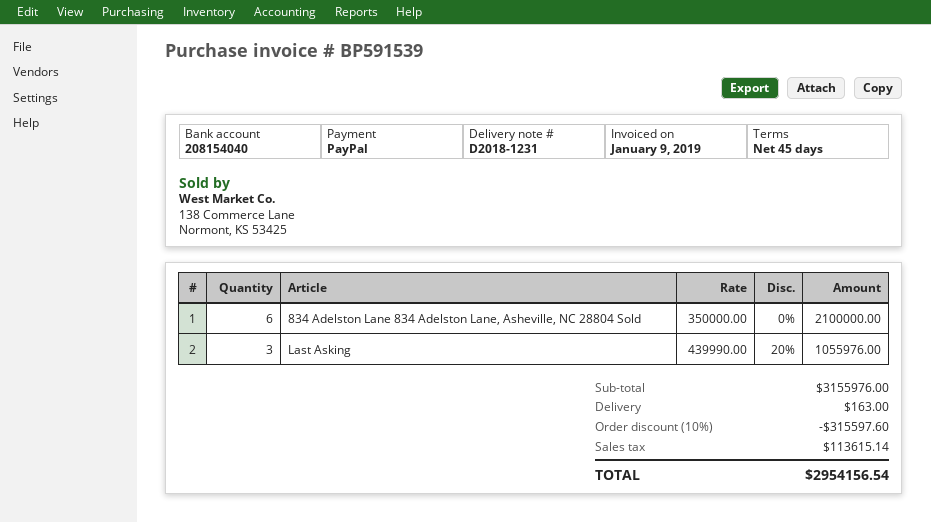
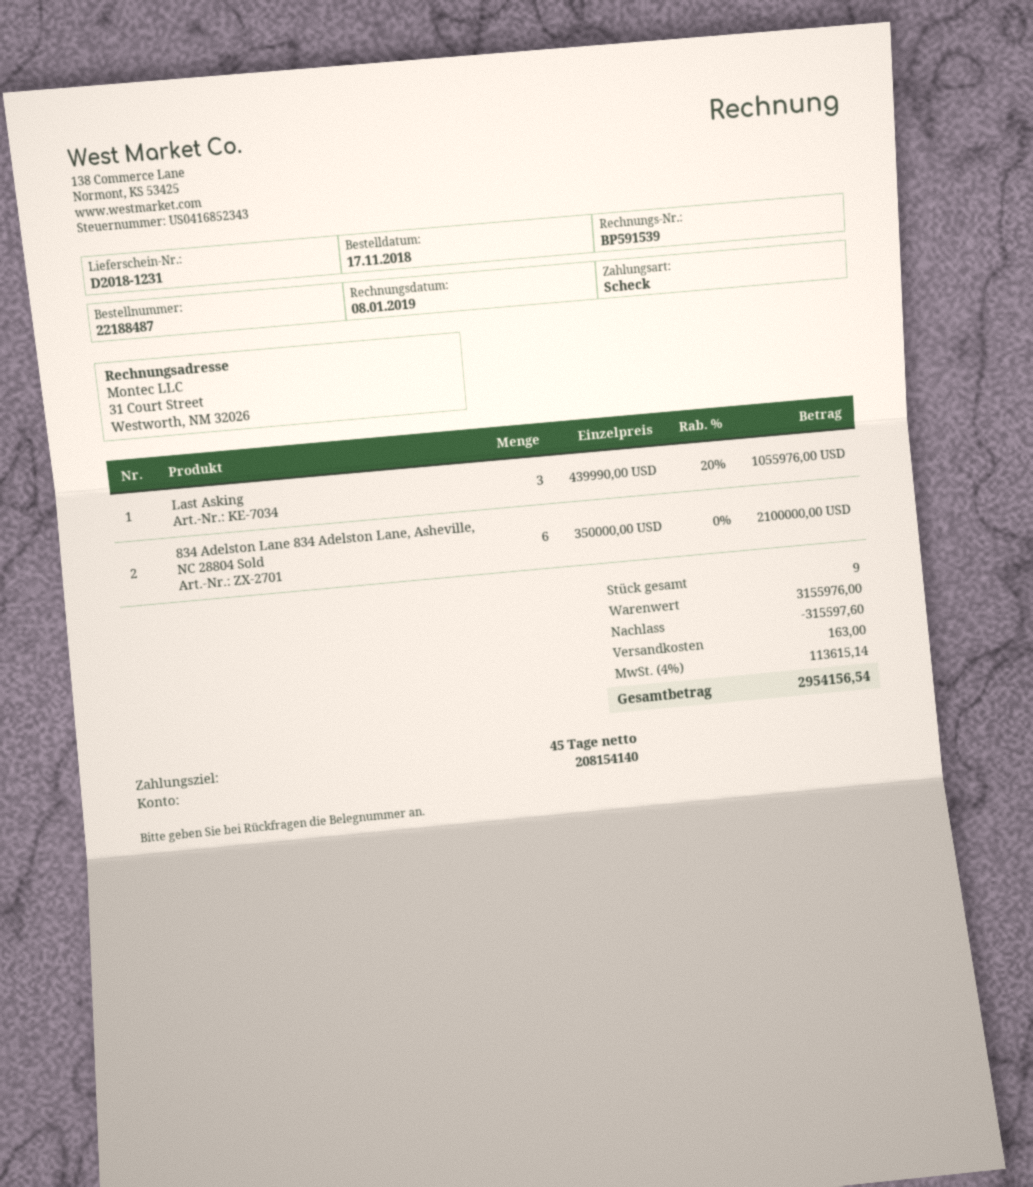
invoice date: 2019-01-09 -> 2019-01-08
payment method: PayPal -> cheque
bank account: 208154040 -> 208154140

